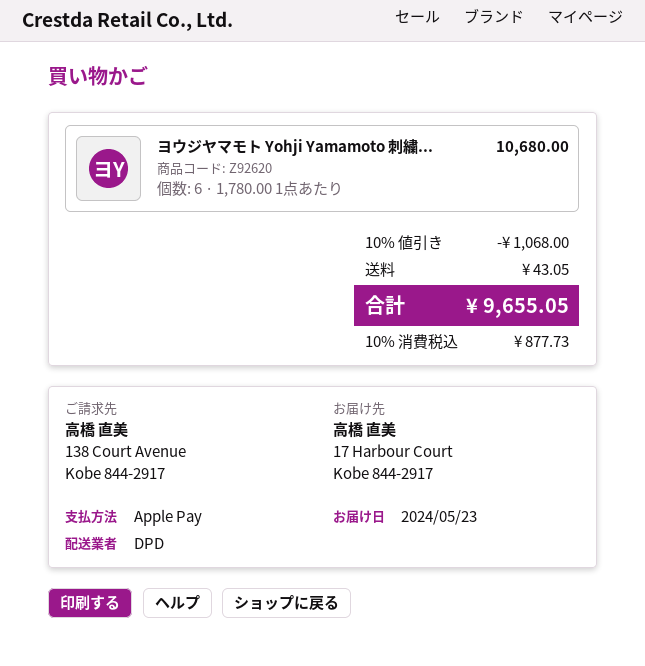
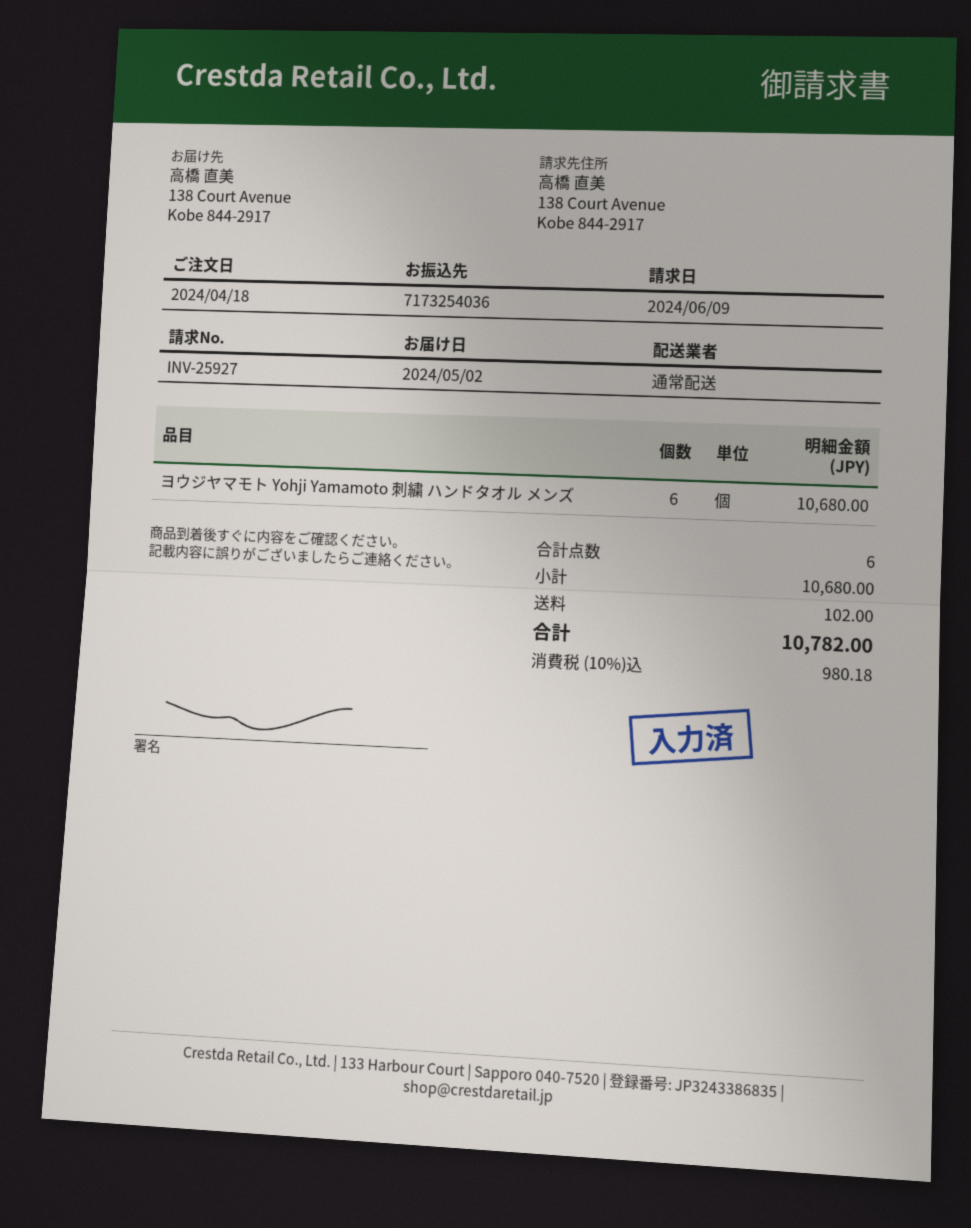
delivery date: 2024-05-23 -> 2024-05-02
shipping method: DPD -> standard
ship to: 17 Harbour Court, Kobe 844-2917 -> 138 Court Avenue, Kobe 844-2917
discount: 10% = 1068.00 -> none
shipping: 43.05 -> 102.00
tax: 10% = 877.73 -> 10% = 980.18
total: 9655.05 -> 10782.00

